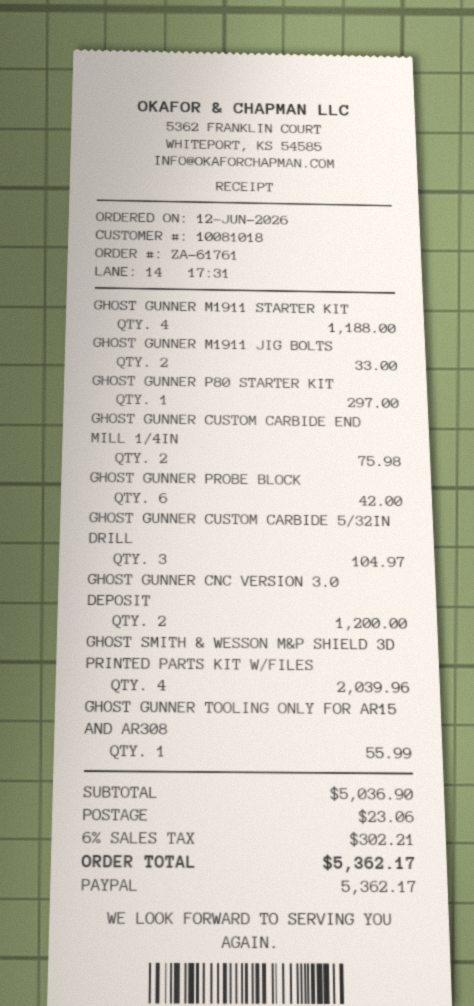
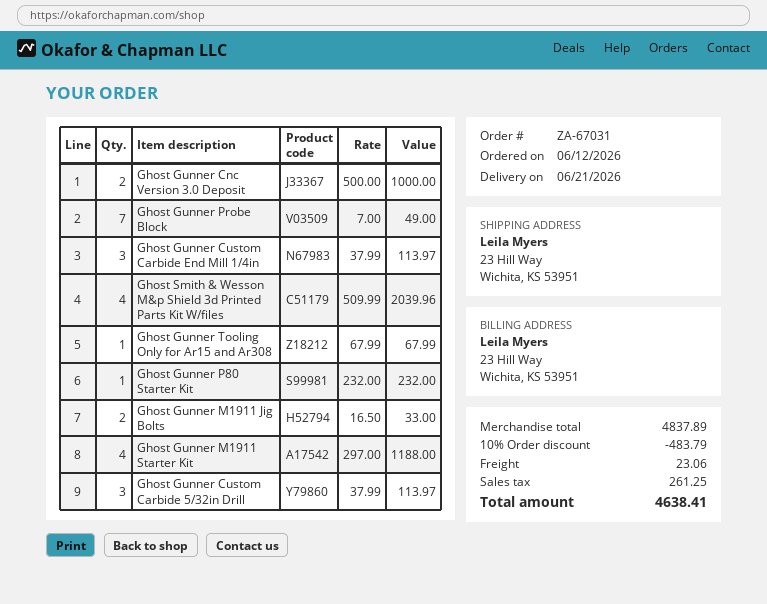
order number: ZA-61761 -> ZA-67031
GHOST GUNNER P80 STARTER KIT: 1 for 297.00 -> 1 for 232.00
GHOST GUNNER CUSTOM CARBIDE END MILL 1/4IN: 2 for 75.98 -> 3 for 113.97
GHOST GUNNER PROBE BLOCK: 6 for 42.00 -> 7 for 49.00
GHOST GUNNER CUSTOM CARBIDE 5/32IN DRILL: 3 for 104.97 -> 3 for 113.97
GHOST GUNNER CNC VERSION 3.0 DEPOSIT: 2 for 1200.00 -> 2 for 1000.00
GHOST GUNNER TOOLING ONLY FOR AR15 AND AR308: 1 for 55.99 -> 1 for 67.99
subtotal: 5036.90 -> 4837.89
discount: none -> 10% = 483.79
tax: 302.21 -> 261.25
total: 5362.17 -> 4638.41

